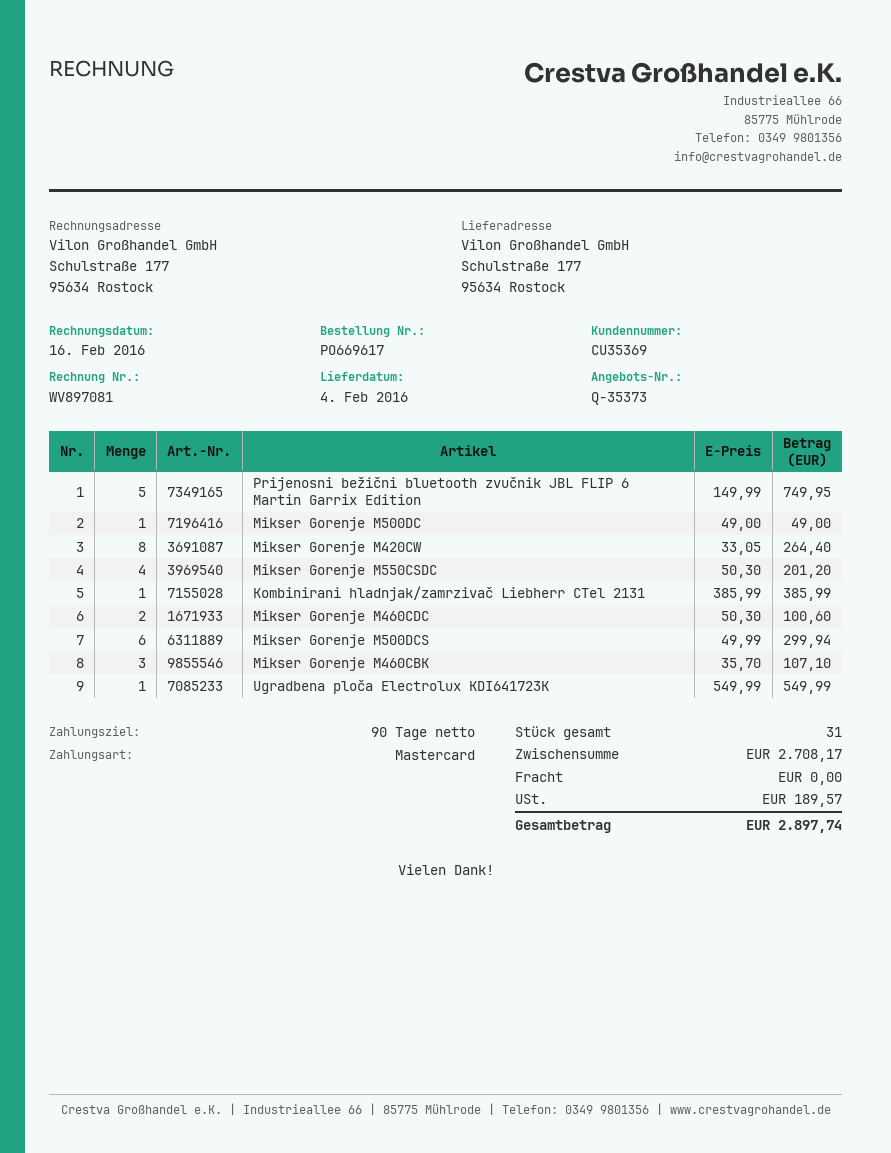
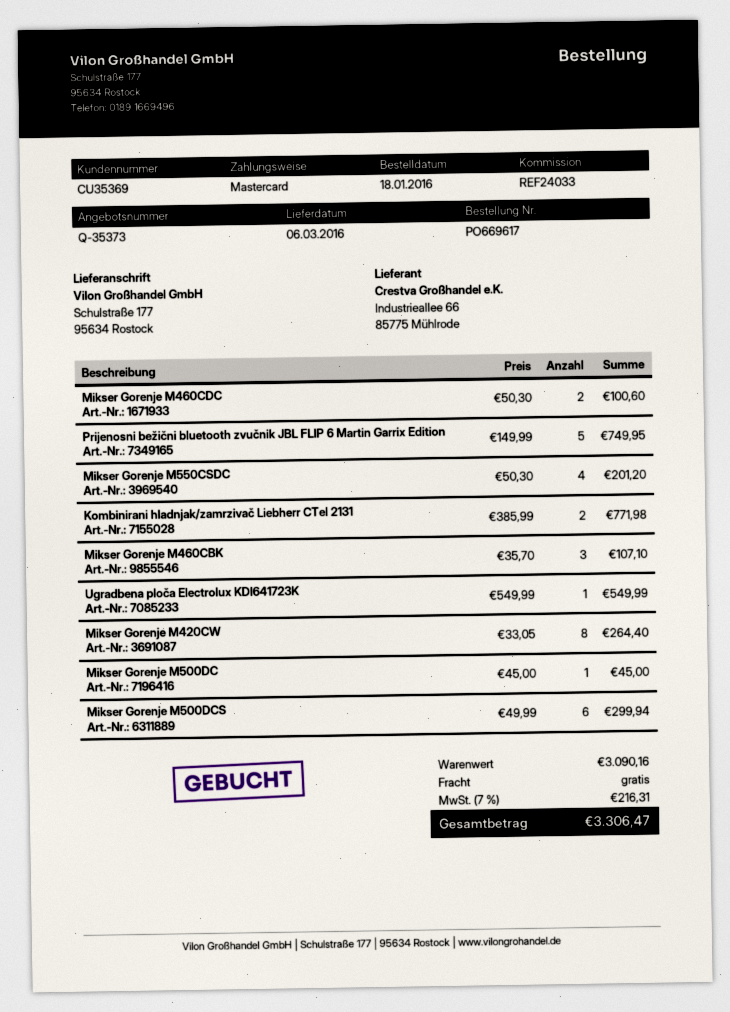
delivery date: 2016-02-04 -> 2016-03-06
Mikser Gorenje M500DC: 1 x 49.00 = 49.00 -> 1 x 45.00 = 45.00
Kombinirani hladnjak/zamrzivač Liebherr CTel 2131: 1 x 385.99 = 385.99 -> 2 x 385.99 = 771.98
subtotal: 2708.17 -> 3090.16
tax: 189.57 -> 216.31
total: 2897.74 -> 3306.47

